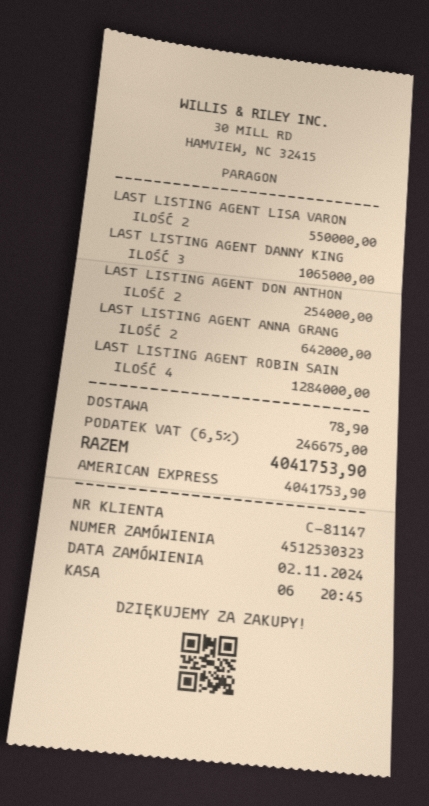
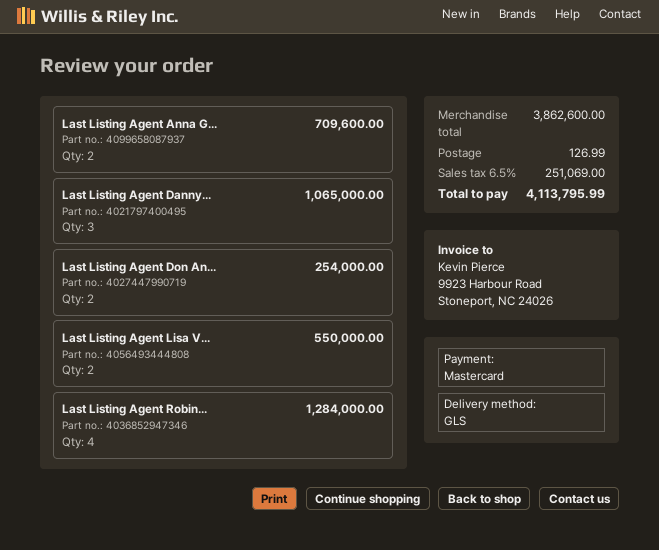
payment method: American Express -> Mastercard
LAST LISTING AGENT ANNA GRANG: 2 for 642000.00 -> 2 for 709600.00
shipping: 78.90 -> 126.99
tax: 6.5% = 246675.00 -> 6.5% = 251069.00
total: 4041753.90 -> 4113795.99

